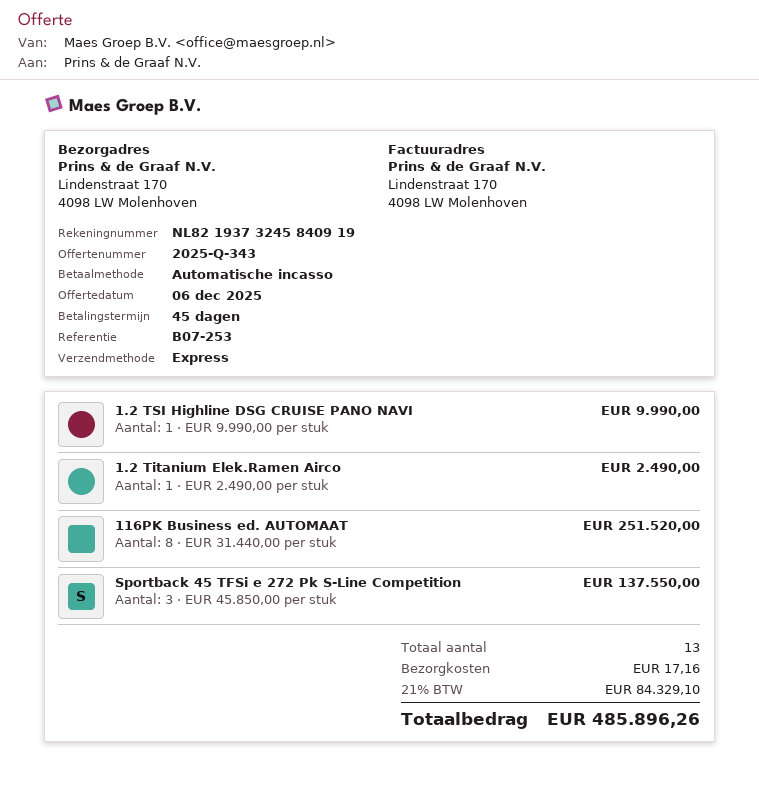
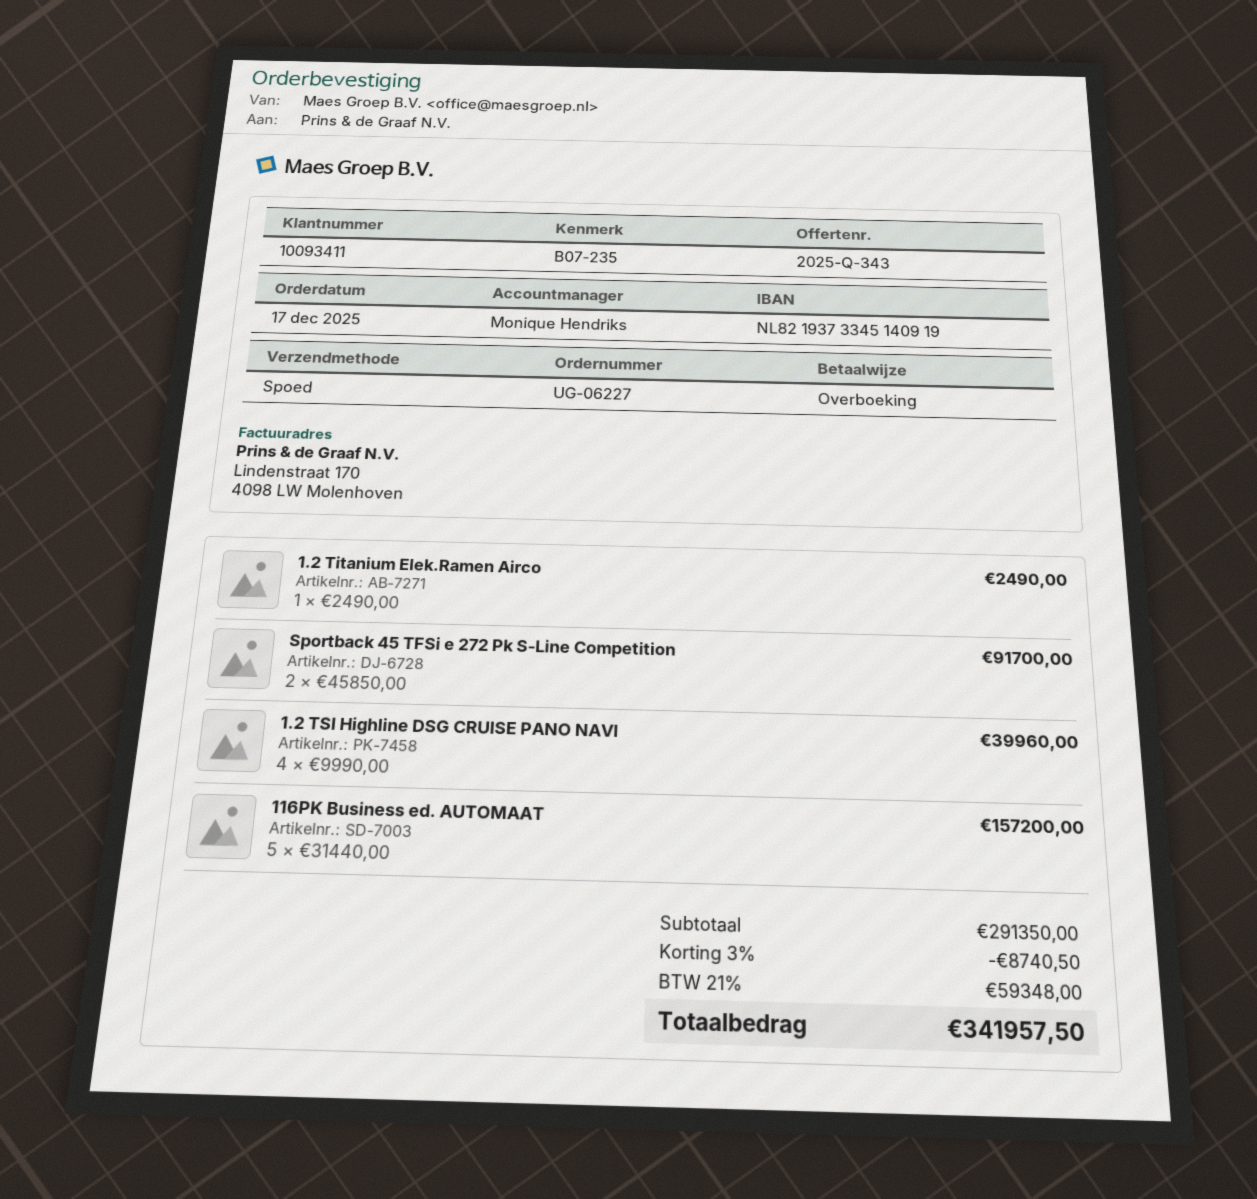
reference: B07-253 -> B07-235
payment method: direct debit -> bank transfer
bank account: NL8219373245840919 -> NL8219373345140919
1.2 TSI Highline DSG CRUISE PANO NAVI: 1 x 9990.00 = 9990.00 -> 4 x 9990.00 = 39960.00
116PK Business ed. AUTOMAAT: 8 x 31440.00 = 251520.00 -> 5 x 31440.00 = 157200.00
Sportback 45 TFSi e 272 Pk S-Line Competition: 3 x 45850.00 = 137550.00 -> 2 x 45850.00 = 91700.00
discount: none -> 3% = 8740.50
shipping: 17.16 -> none
tax: 21% = 84329.10 -> 21% = 59348.00
total: 485896.26 -> 341957.50

